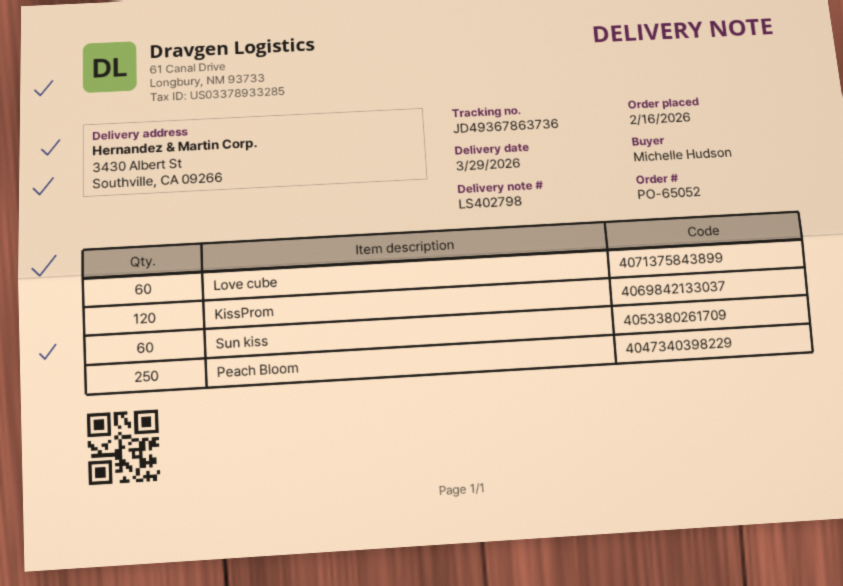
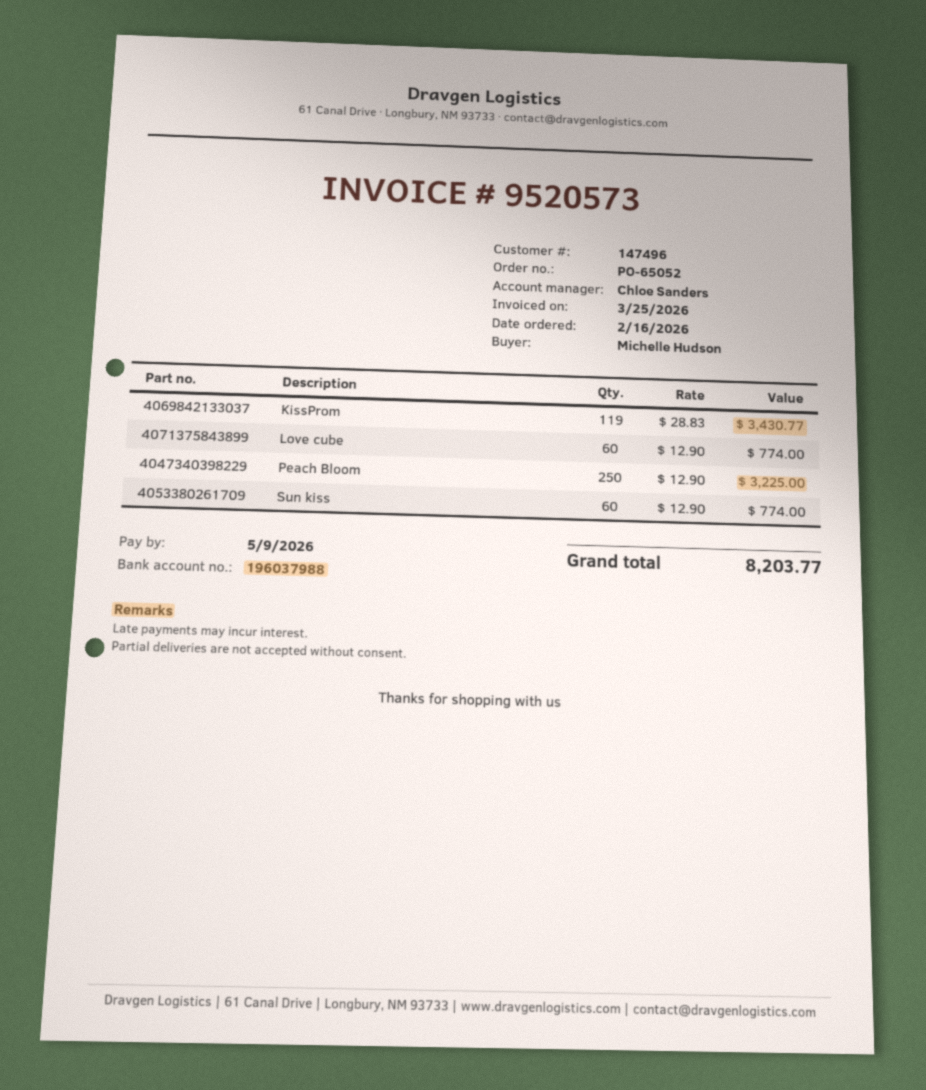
KissProm: 120 -> 119

